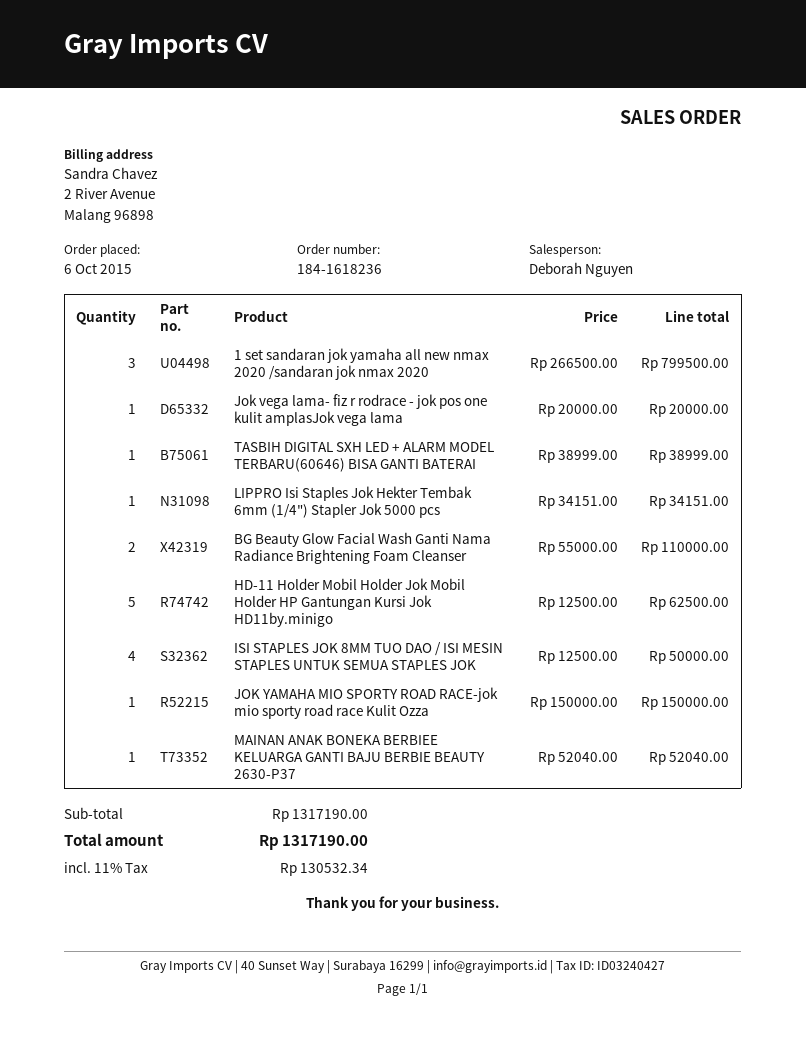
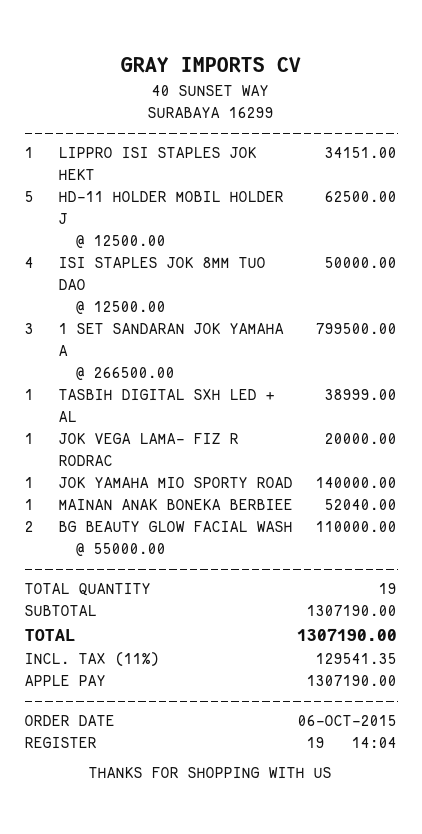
JOK YAMAHA MIO SPORTY ROAD RACE-jok mio sporty road race Kulit Ozza: 1 x 150000.00 = 150000.00 -> 1 x 140000.00 = 140000.00
subtotal: 1317190.00 -> 1307190.00
tax: 11% = 130532.34 -> 11% = 129541.35
total: 1317190.00 -> 1307190.00

